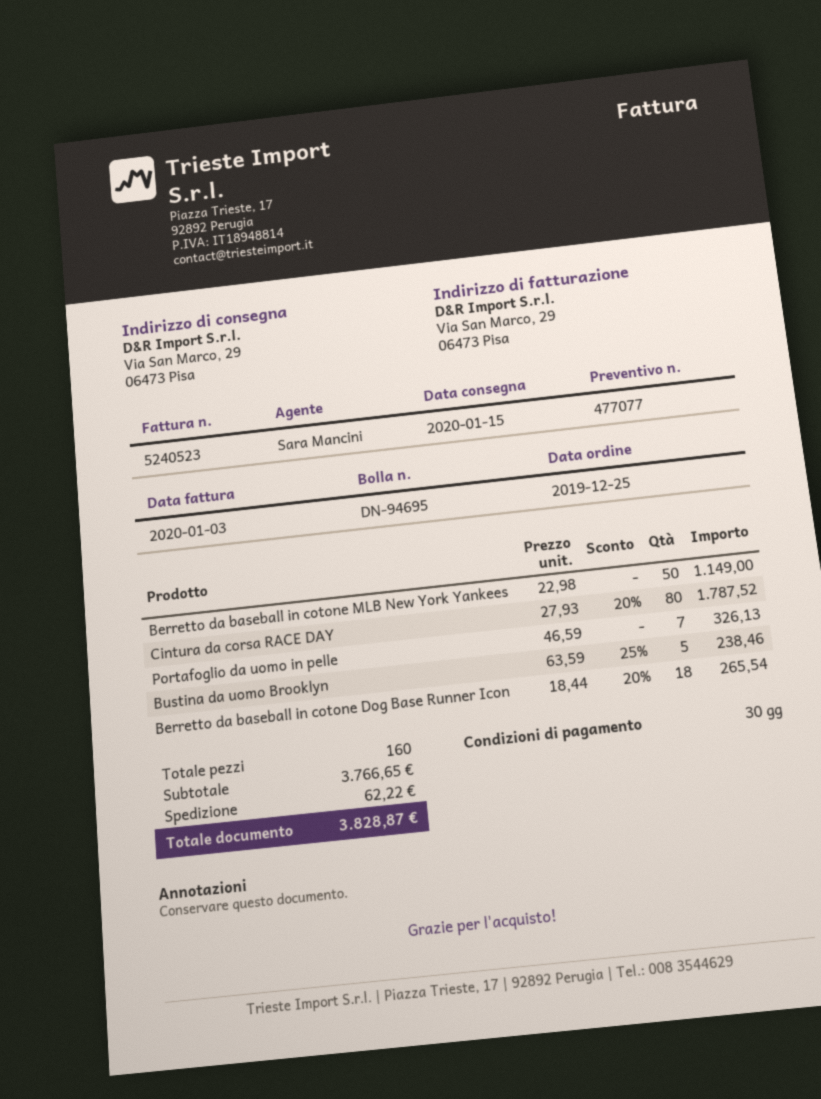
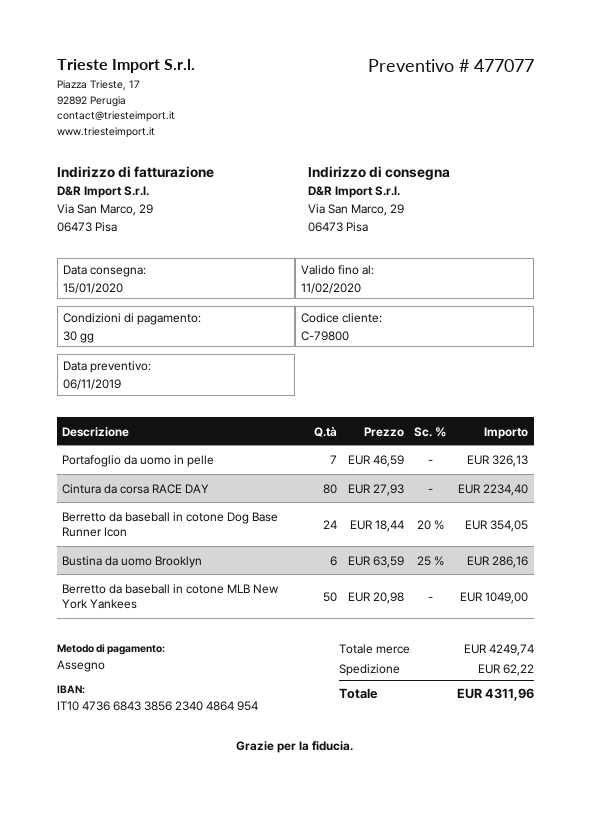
Berretto da baseball in cotone MLB New York Yankees: 50 x 22.98 = 1149.00 -> 50 x 20.98 = 1049.00
Cintura da corsa RACE DAY: 80 x 27.93 - 20% = 1787.52 -> 80 x 27.93 = 2234.40
Bustina da uomo Brooklyn: 5 x 63.59 - 25% = 238.46 -> 6 x 63.59 - 25% = 286.16
Berretto da baseball in cotone Dog Base Runner Icon: 18 x 18.44 - 20% = 265.54 -> 24 x 18.44 - 20% = 354.05
subtotal: 3766.65 -> 4249.74
total: 3828.87 -> 4311.96

